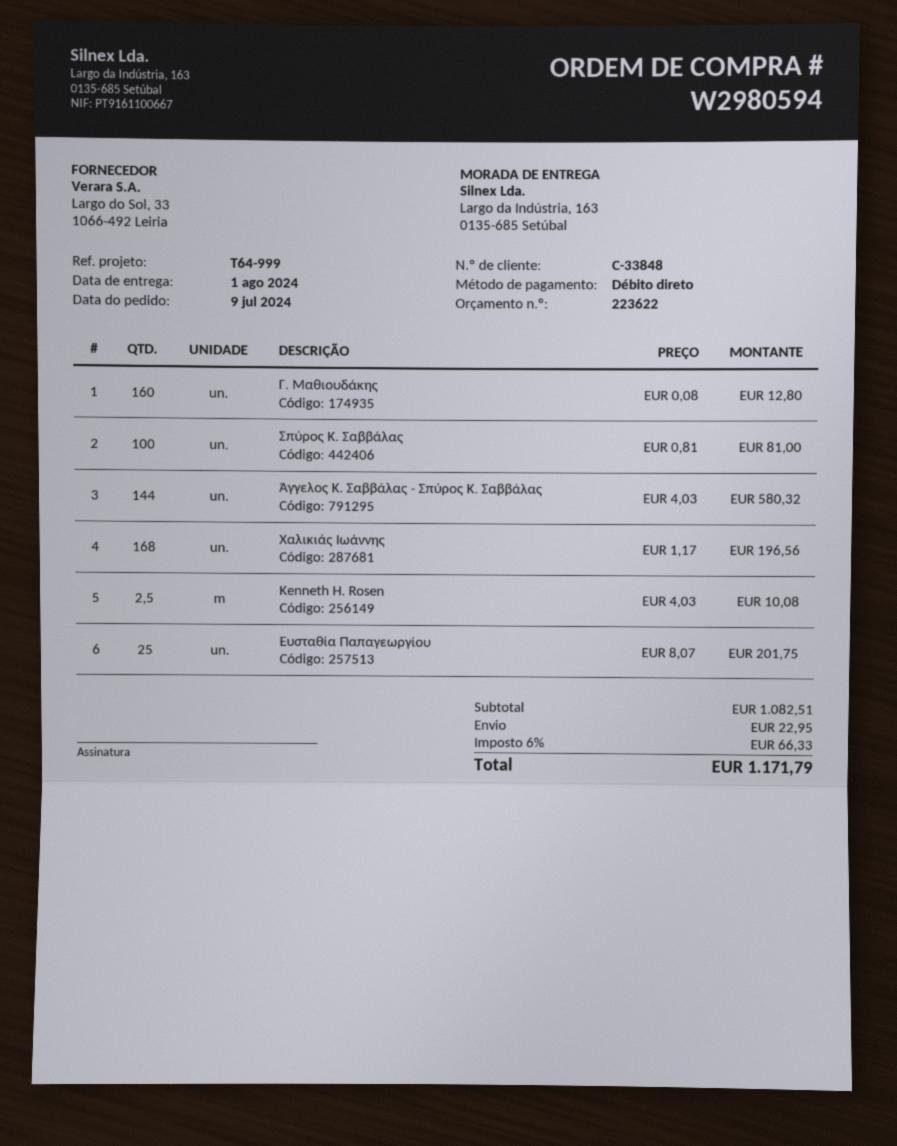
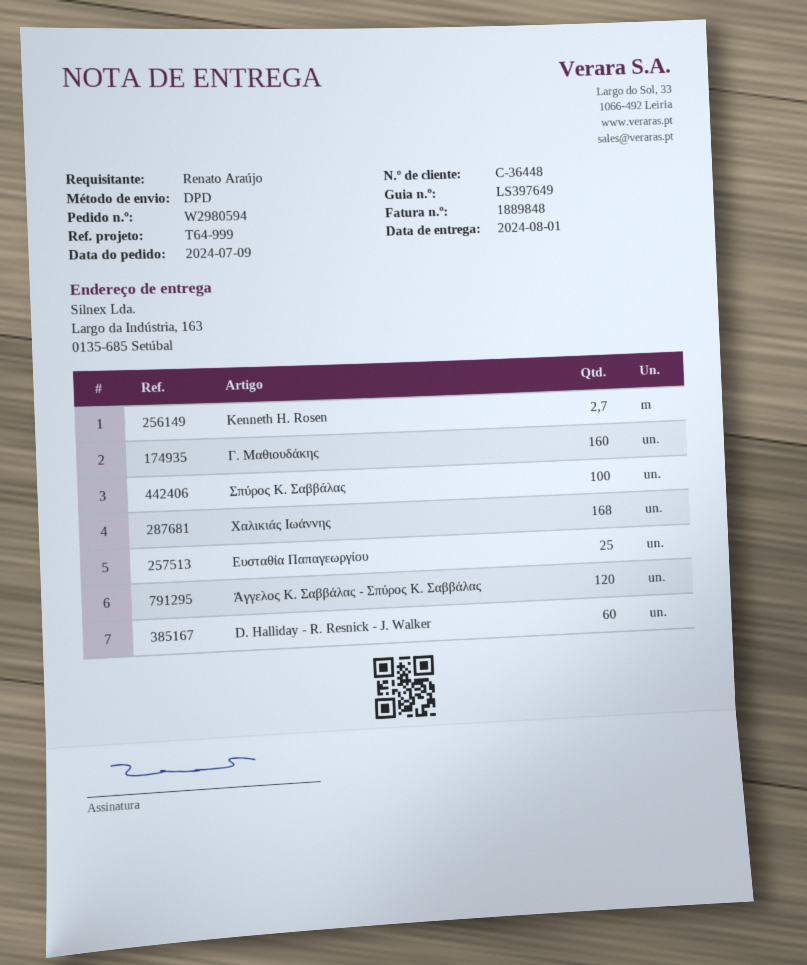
customer number: C-33848 -> C-36448
Άγγελος Κ. Σαββάλας - Σπύρος Κ. Σαββάλας: 144 -> 120
Kenneth H. Rosen: 2.5 -> 2.7
D. Halliday - R. Resnick - J. Walker: none -> 60

